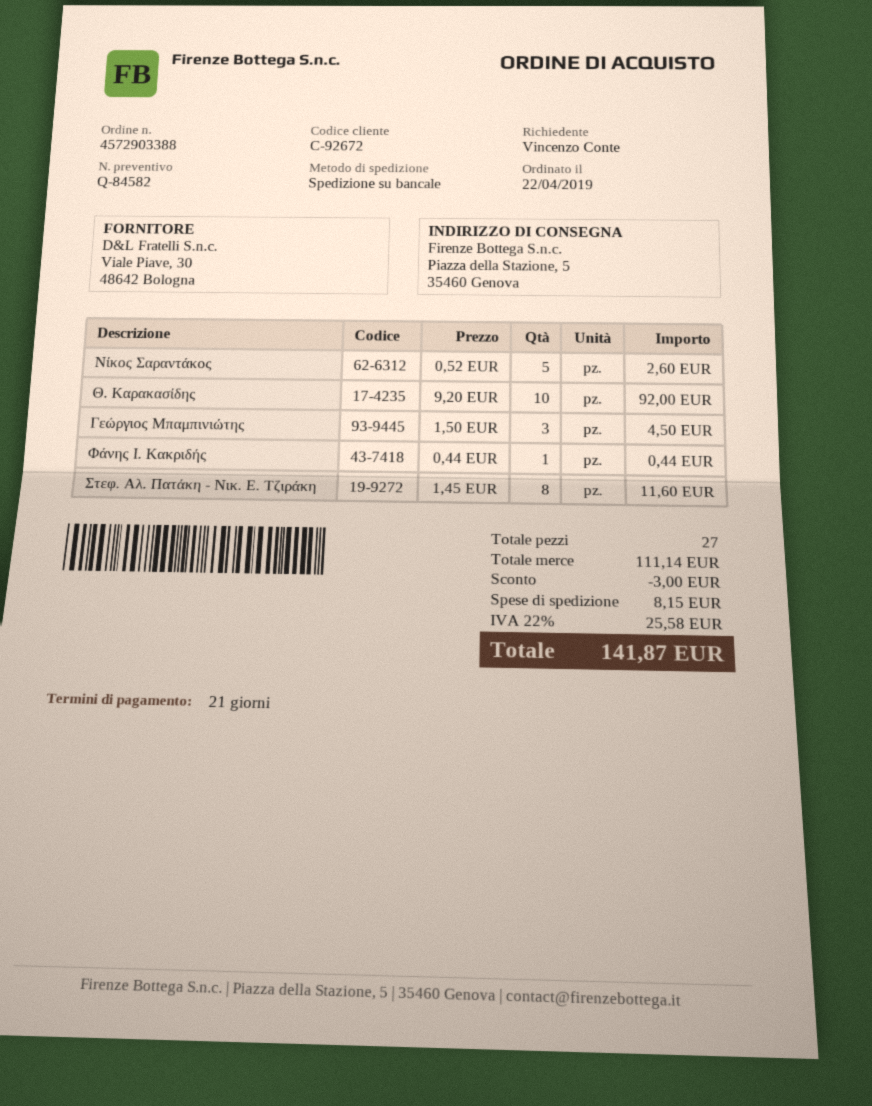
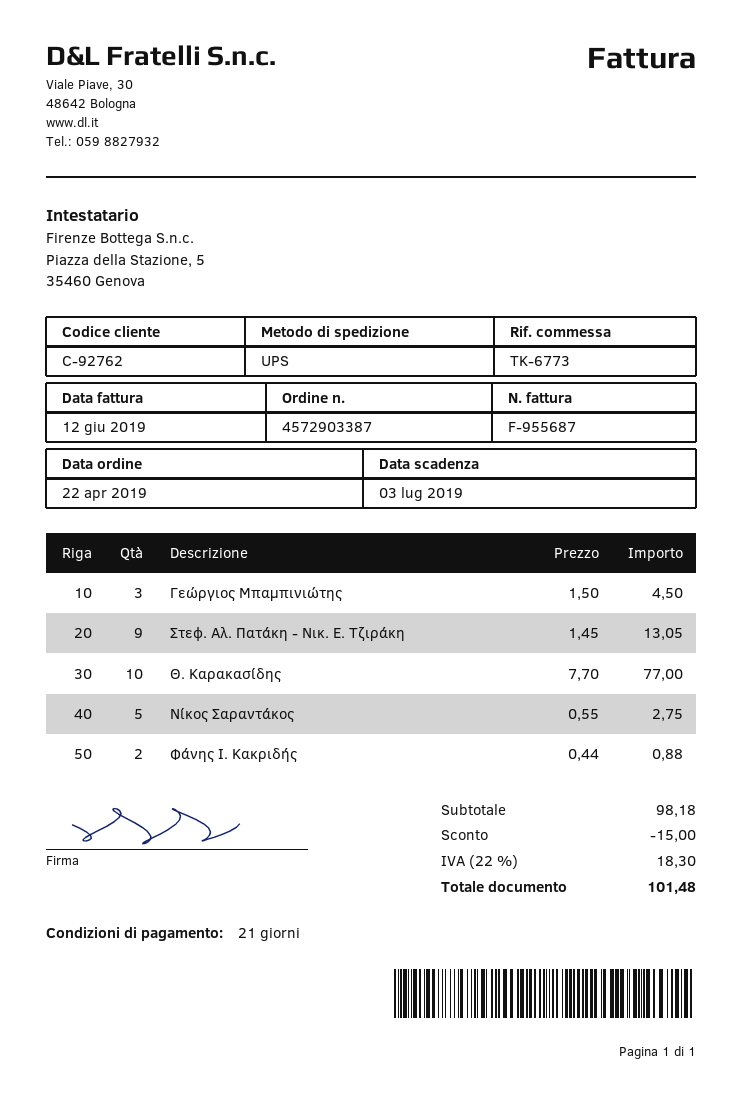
order number: 4572903388 -> 4572903387
customer number: C-92672 -> C-92762
shipping method: pallet freight -> UPS
Νίκος Σαραντάκος: 5 x 0.52 = 2.60 -> 5 x 0.55 = 2.75
Θ. Καρακασίδης: 10 x 9.20 = 92.00 -> 10 x 7.70 = 77.00
Φάνης Ι. Κακριδής: 1 x 0.44 = 0.44 -> 2 x 0.44 = 0.88
Στεφ. Αλ. Πατάκη - Νικ. Ε. Τζιράκη: 8 x 1.45 = 11.60 -> 9 x 1.45 = 13.05
subtotal: 111.14 -> 98.18
discount: 3.00 -> 15.00
shipping: 8.15 -> none
tax: 22% = 25.58 -> 22% = 18.30
total: 141.87 -> 101.48

